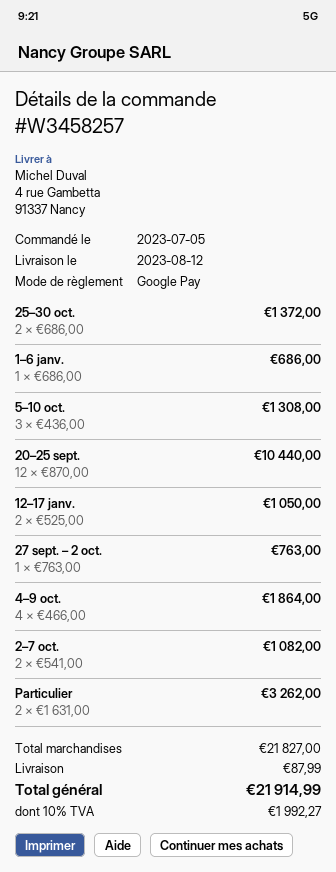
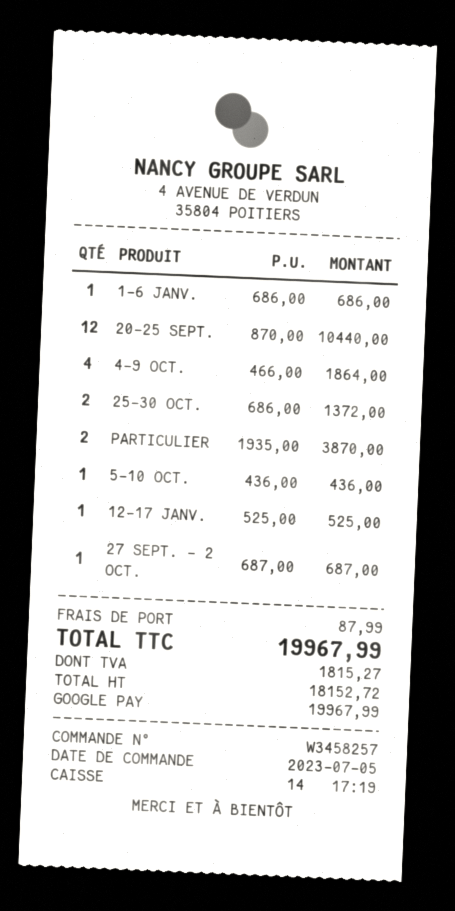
5–10 oct.: 3 x 436.00 = 1308.00 -> 1 x 436.00 = 436.00
12–17 janv.: 2 x 525.00 = 1050.00 -> 1 x 525.00 = 525.00
27 sept. – 2 oct.: 1 x 763.00 = 763.00 -> 1 x 687.00 = 687.00
2–7 oct.: 2 x 541.00 = 1082.00 -> none
Particulier: 2 x 1631.00 = 3262.00 -> 2 x 1935.00 = 3870.00
tax: 1992.27 -> 1815.27
total: 21914.99 -> 19967.99

